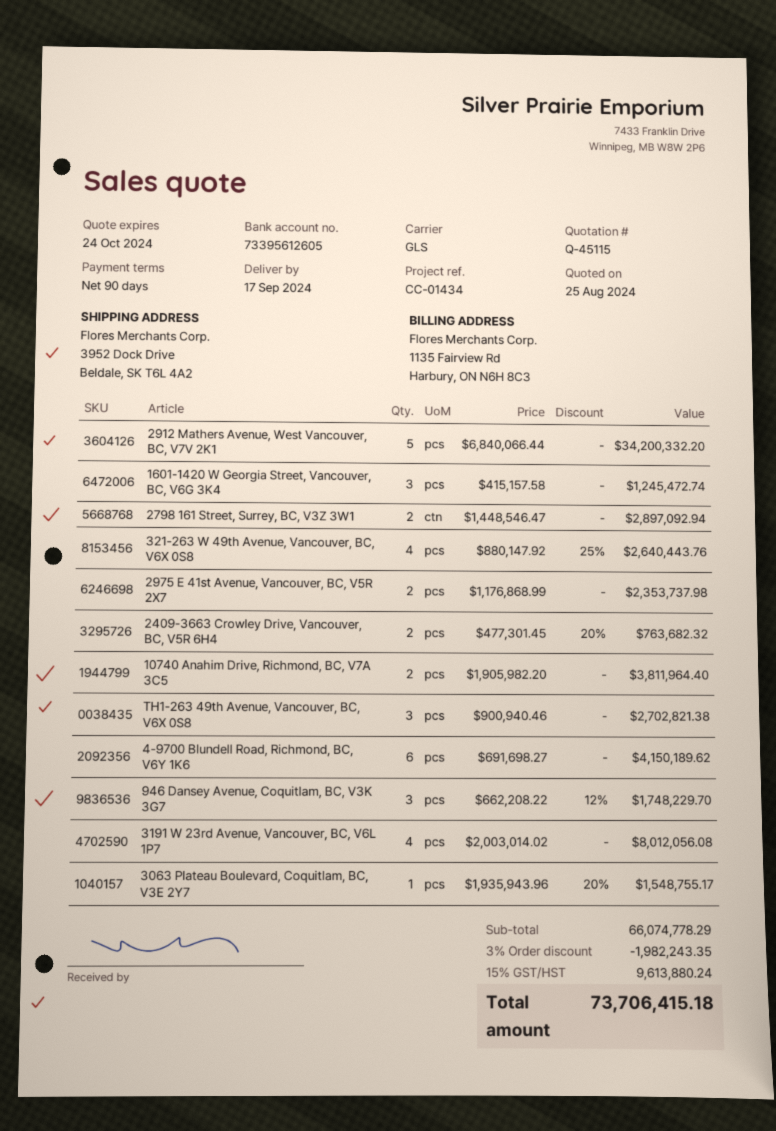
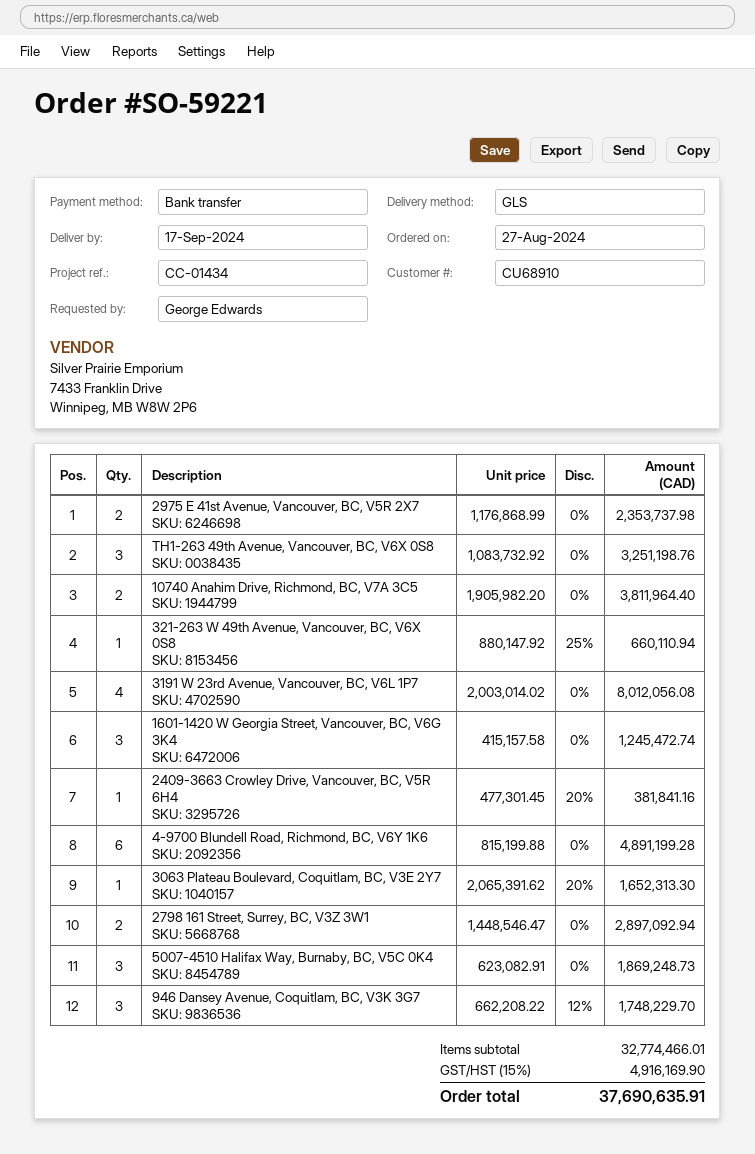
2912 Mathers Avenue, West Vancouver, BC, V7V 2K1: 5 x 6840066.44 = 34200332.20 -> none
321-263 W 49th Avenue, Vancouver, BC, V6X 0S8: 4 x 880147.92 - 25% = 2640443.76 -> 1 x 880147.92 - 25% = 660110.94
2409-3663 Crowley Drive, Vancouver, BC, V5R 6H4: 2 x 477301.45 - 20% = 763682.32 -> 1 x 477301.45 - 20% = 381841.16
TH1-263 49th Avenue, Vancouver, BC, V6X 0S8: 3 x 900940.46 = 2702821.38 -> 3 x 1083732.92 = 3251198.76
4-9700 Blundell Road, Richmond, BC, V6Y 1K6: 6 x 691698.27 = 4150189.62 -> 6 x 815199.88 = 4891199.28
3063 Plateau Boulevard, Coquitlam, BC, V3E 2Y7: 1 x 1935943.96 - 20% = 1548755.17 -> 1 x 2065391.62 - 20% = 1652313.30
5007-4510 Halifax Way, Burnaby, BC, V5C 0K4: none -> 3 x 623082.91 = 1869248.73
subtotal: 66074778.29 -> 32774466.01
discount: 3% = 1982243.35 -> none
tax: 15% = 9613880.24 -> 15% = 4916169.90
total: 73706415.18 -> 37690635.91

